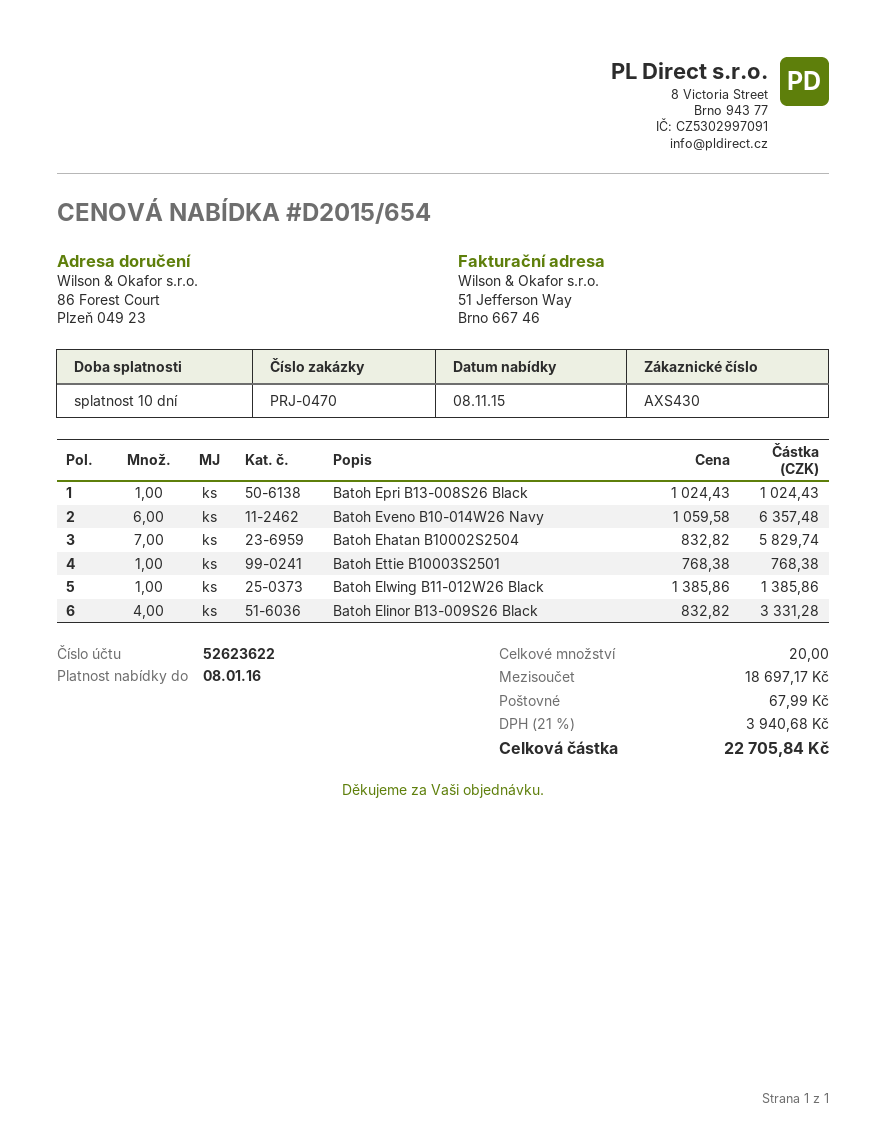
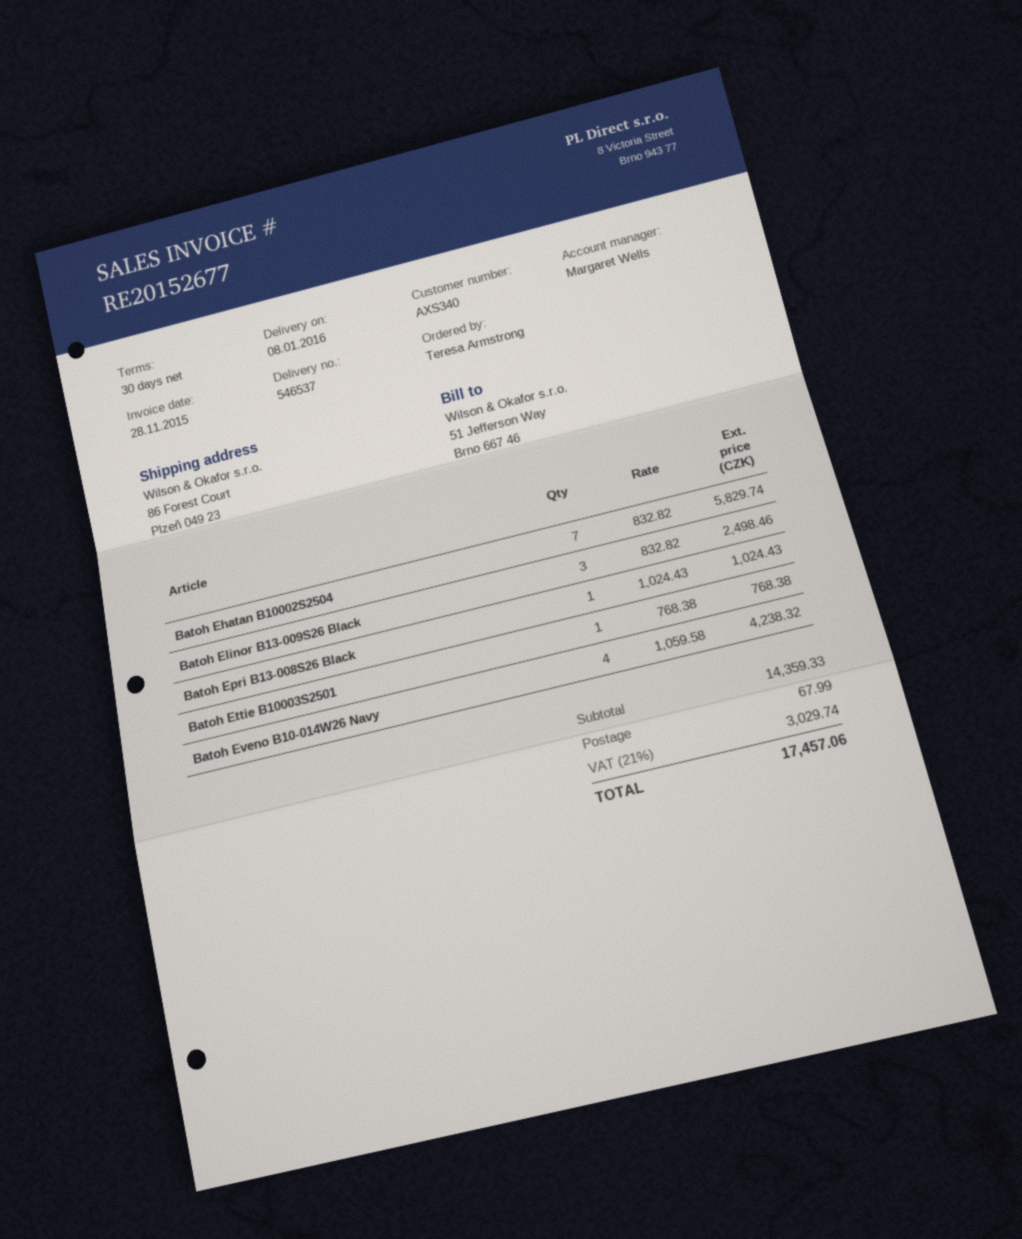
payment terms: 10 days -> 30 days
customer number: AXS430 -> AXS340
Batoh Eveno B10-014W26 Navy: 6 x 1059.58 = 6357.48 -> 4 x 1059.58 = 4238.32
Batoh Elwing B11-012W26 Black: 1 x 1385.86 = 1385.86 -> none
Batoh Elinor B13-009S26 Black: 4 x 832.82 = 3331.28 -> 3 x 832.82 = 2498.46
subtotal: 18697.17 -> 14359.33
tax: 21% = 3940.68 -> 21% = 3029.74
total: 22705.84 -> 17457.06

